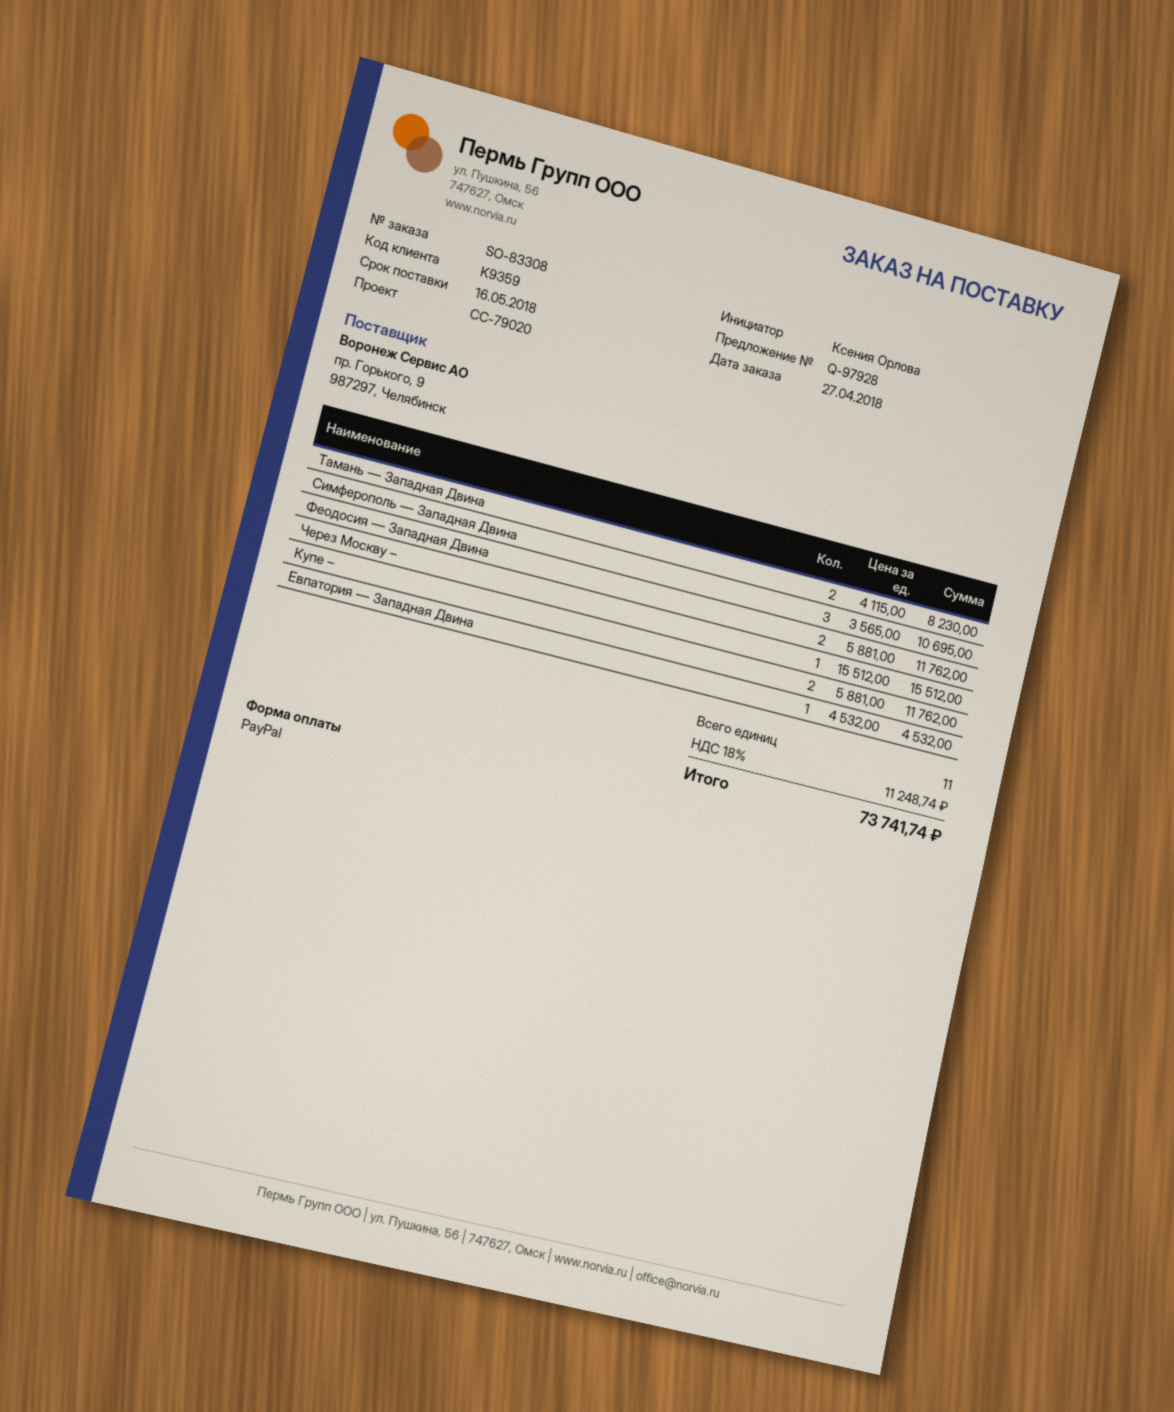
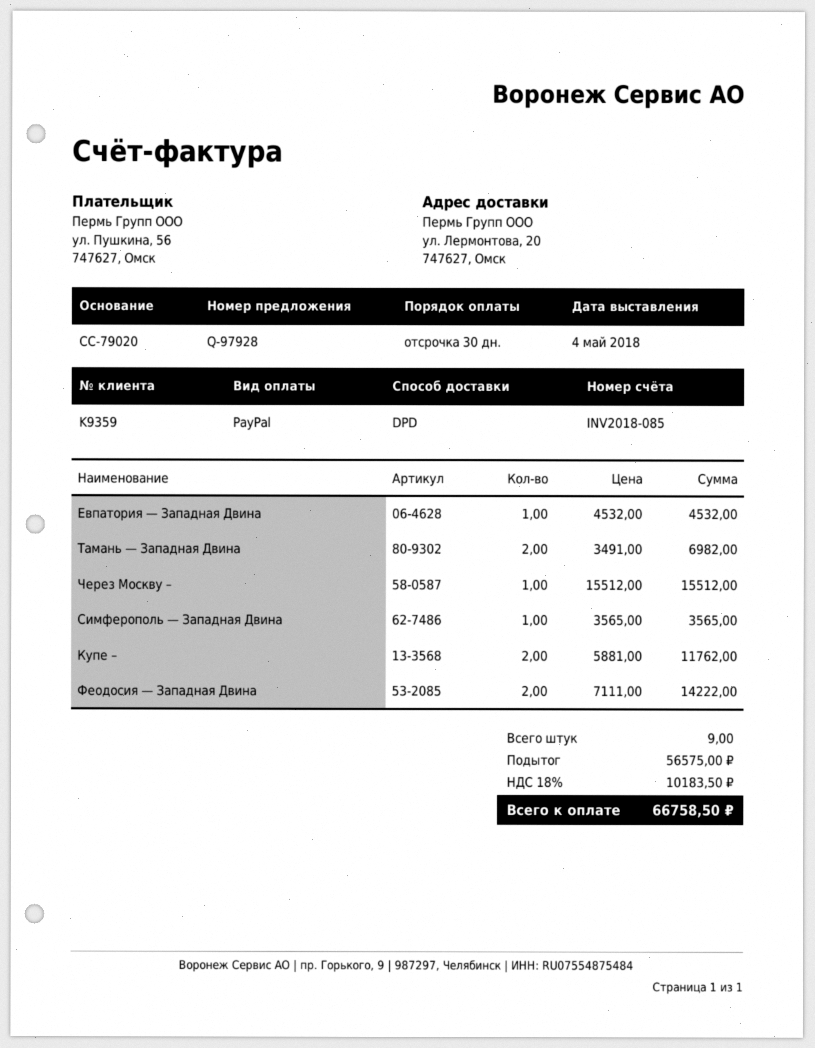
Тамань — Западная Двина: 2 x 4115.00 = 8230.00 -> 2 x 3491.00 = 6982.00
Симферополь — Западная Двина: 3 x 3565.00 = 10695.00 -> 1 x 3565.00 = 3565.00
Феодосия — Западная Двина: 2 x 5881.00 = 11762.00 -> 2 x 7111.00 = 14222.00
total quantity: 11 -> 9
tax: 18% = 11248.74 -> 18% = 10183.50
total: 73741.74 -> 66758.50

